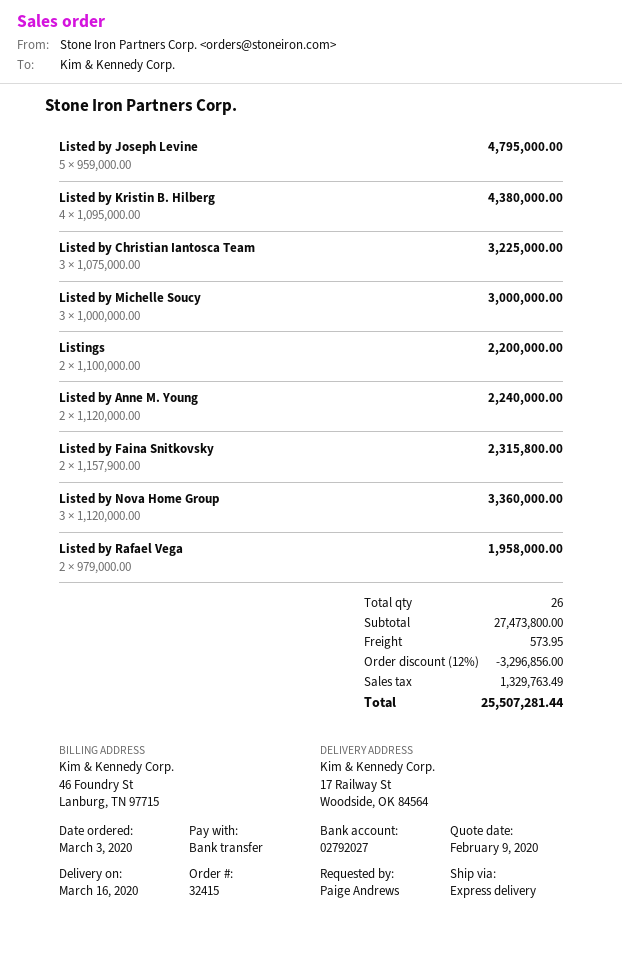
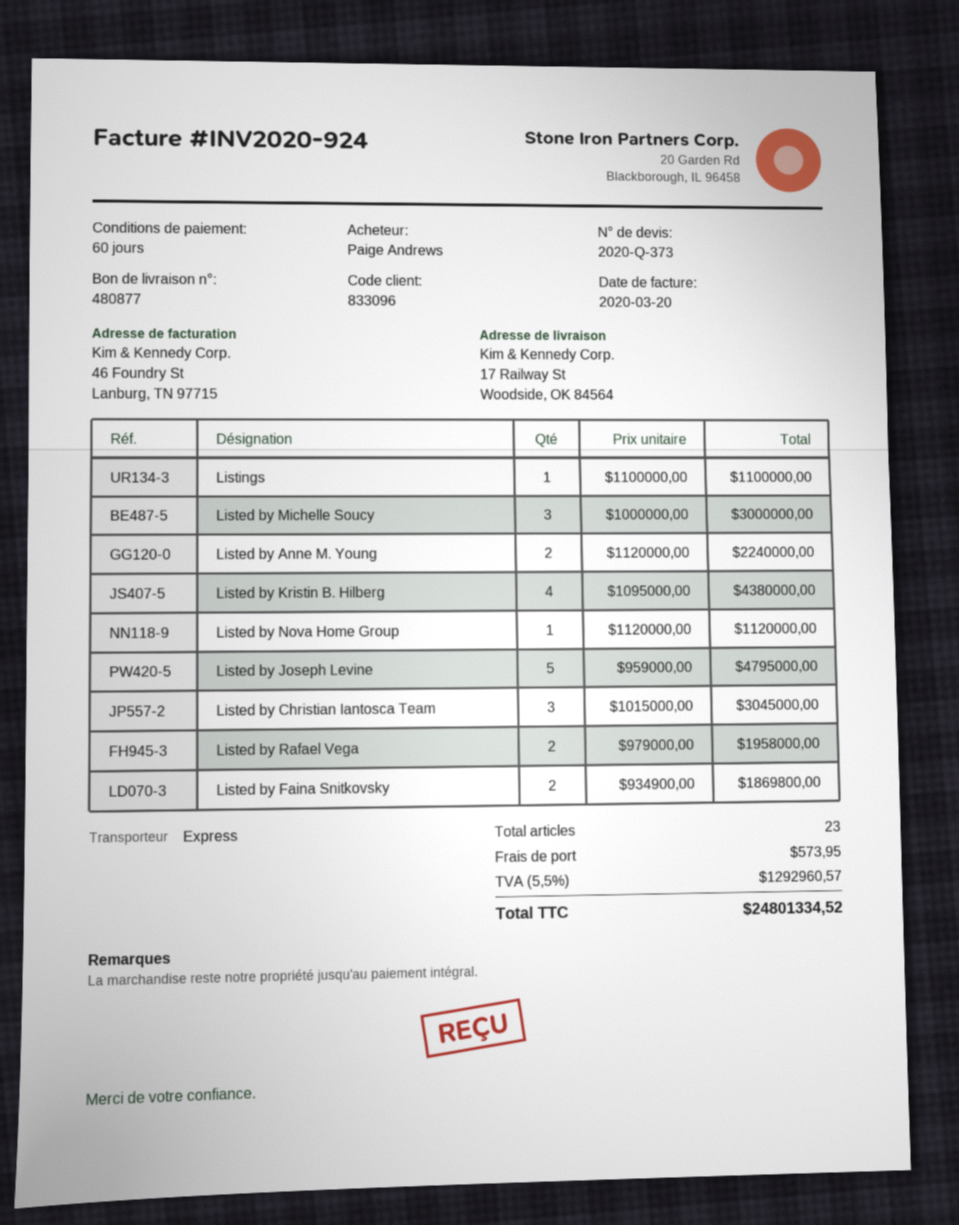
Listed by Christian Iantosca Team: 3 x 1075000.00 = 3225000.00 -> 3 x 1015000.00 = 3045000.00
Listings: 2 x 1100000.00 = 2200000.00 -> 1 x 1100000.00 = 1100000.00
Listed by Faina Snitkovsky: 2 x 1157900.00 = 2315800.00 -> 2 x 934900.00 = 1869800.00
Listed by Nova Home Group: 3 x 1120000.00 = 3360000.00 -> 1 x 1120000.00 = 1120000.00
total quantity: 26 -> 23
discount: 12% = 3296856.00 -> none
tax: 1329763.49 -> 1292960.57
total: 25507281.44 -> 24801334.52

